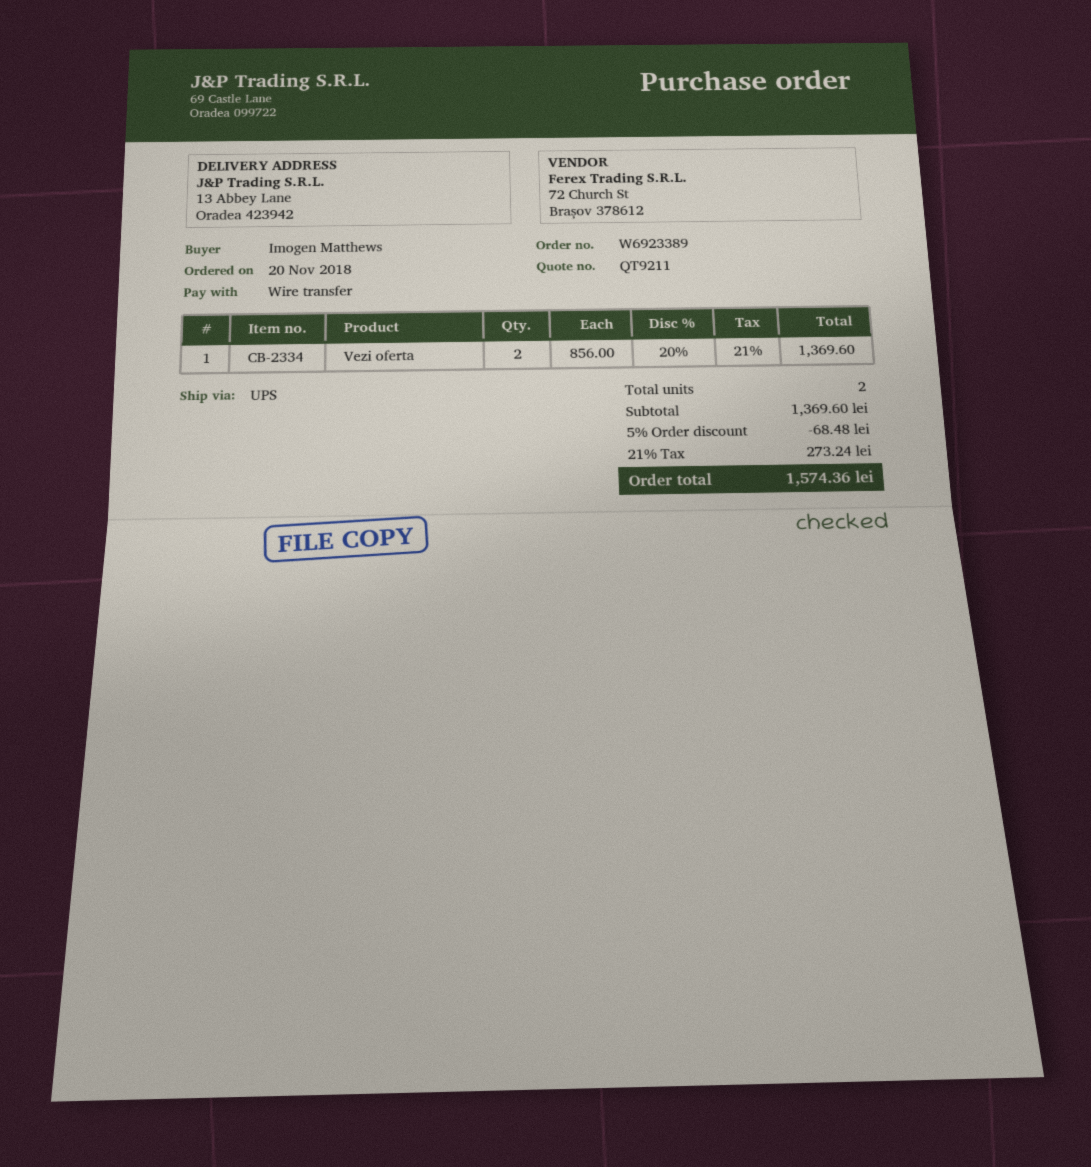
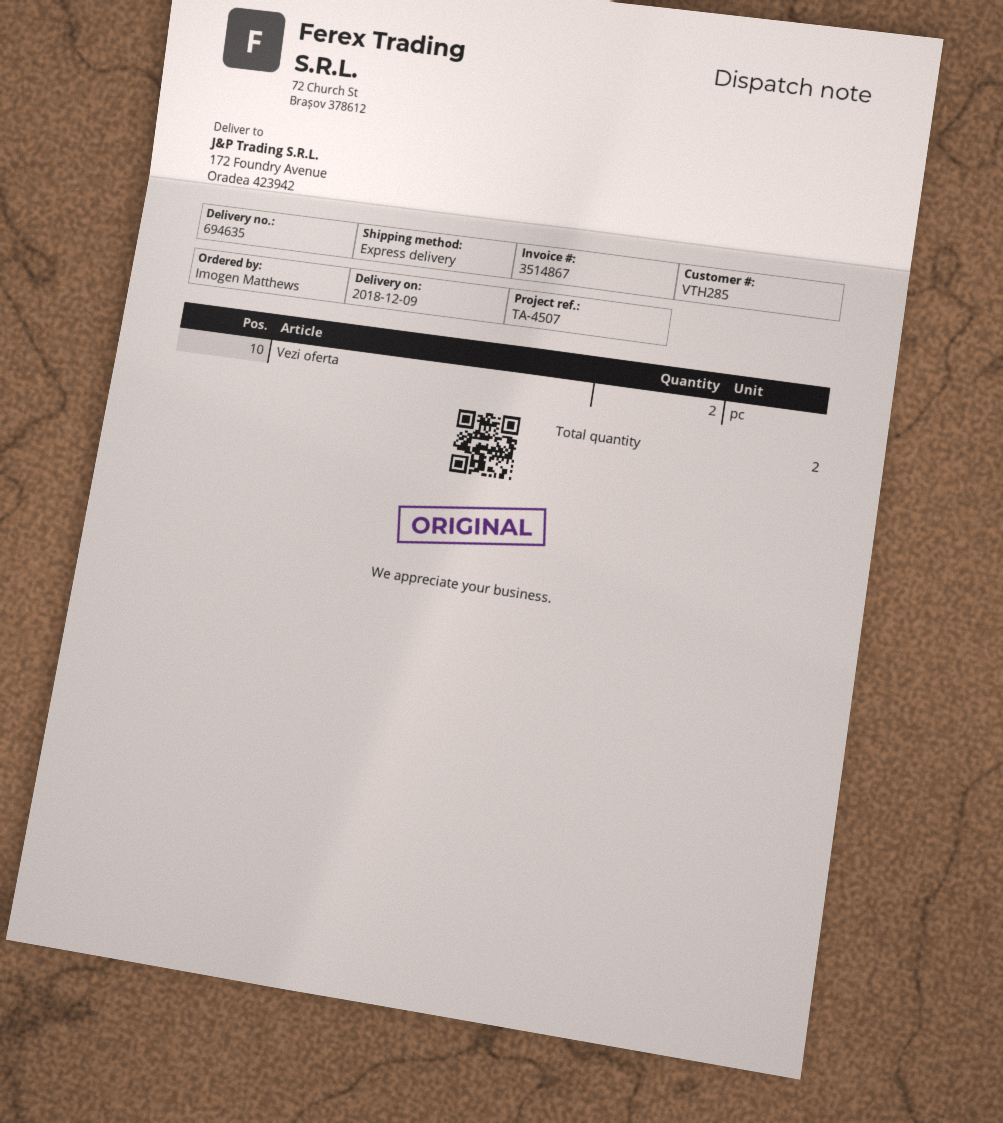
shipping method: UPS -> express
ship to: 13 Abbey Lane, Oradea 423942 -> 172 Foundry Avenue, Oradea 423942

